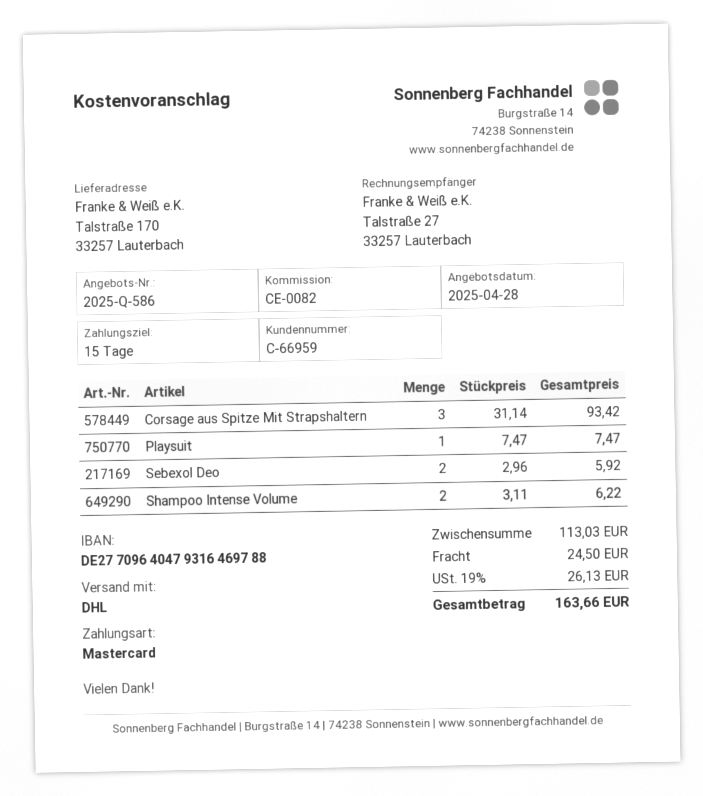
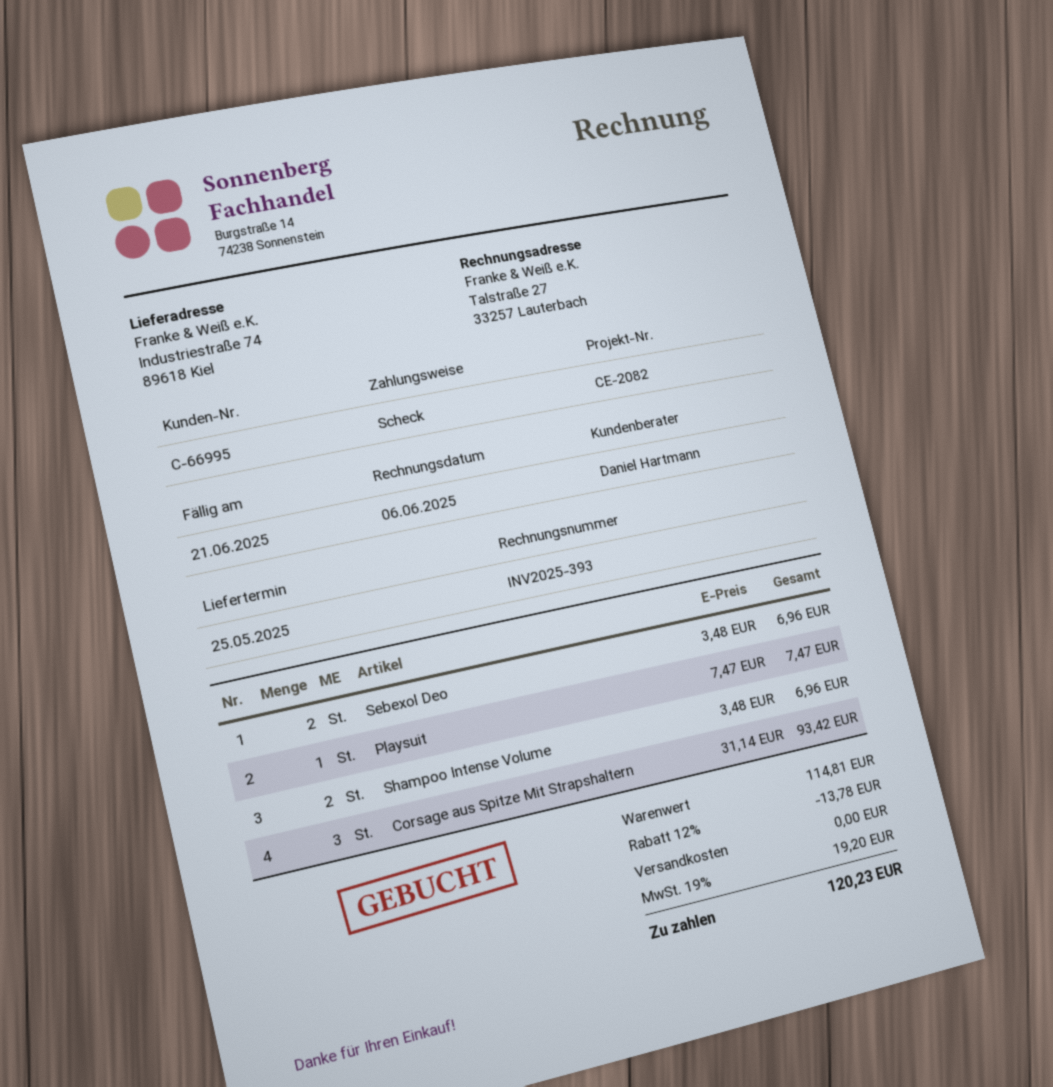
customer number: C-66959 -> C-66995
reference: CE-0082 -> CE-2082
payment method: Mastercard -> cheque
ship to: Talstraße 170, 33257 Lauterbach -> Industriestraße 74, 89618 Kiel
Sebexol Deo: 2 x 2.96 = 5.92 -> 2 x 3.48 = 6.96
Shampoo Intense Volume: 2 x 3.11 = 6.22 -> 2 x 3.48 = 6.96
subtotal: 113.03 -> 114.81
discount: none -> 12% = 13.78
shipping: 24.50 -> 0.00
tax: 19% = 26.13 -> 19% = 19.20
total: 163.66 -> 120.23

